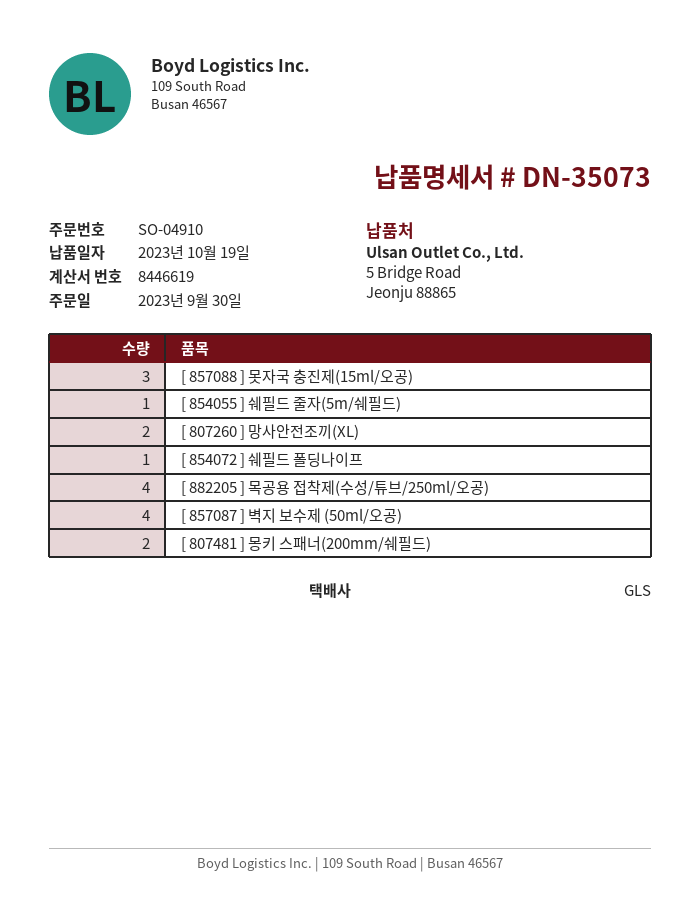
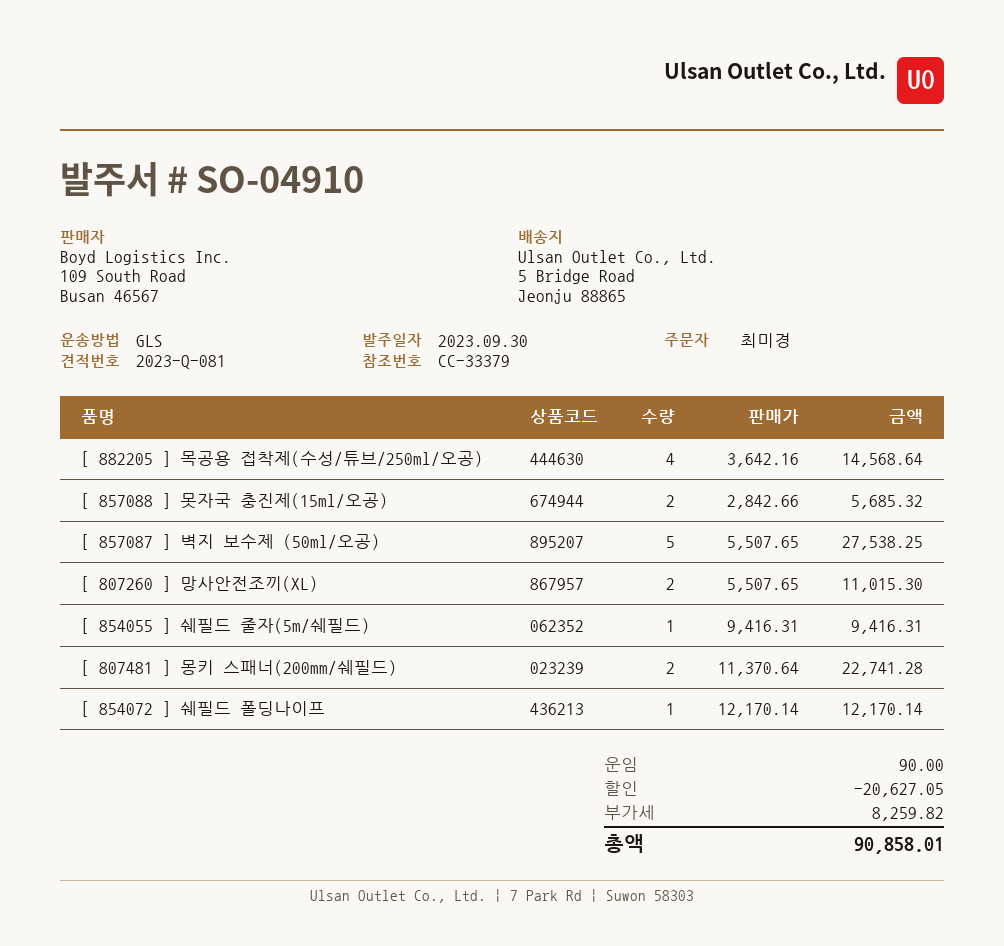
[ 857088 ] 못자국 충진제(15ml/오공): 3 -> 2
[ 857087 ] 벽지 보수제 (50ml/오공): 4 -> 5

